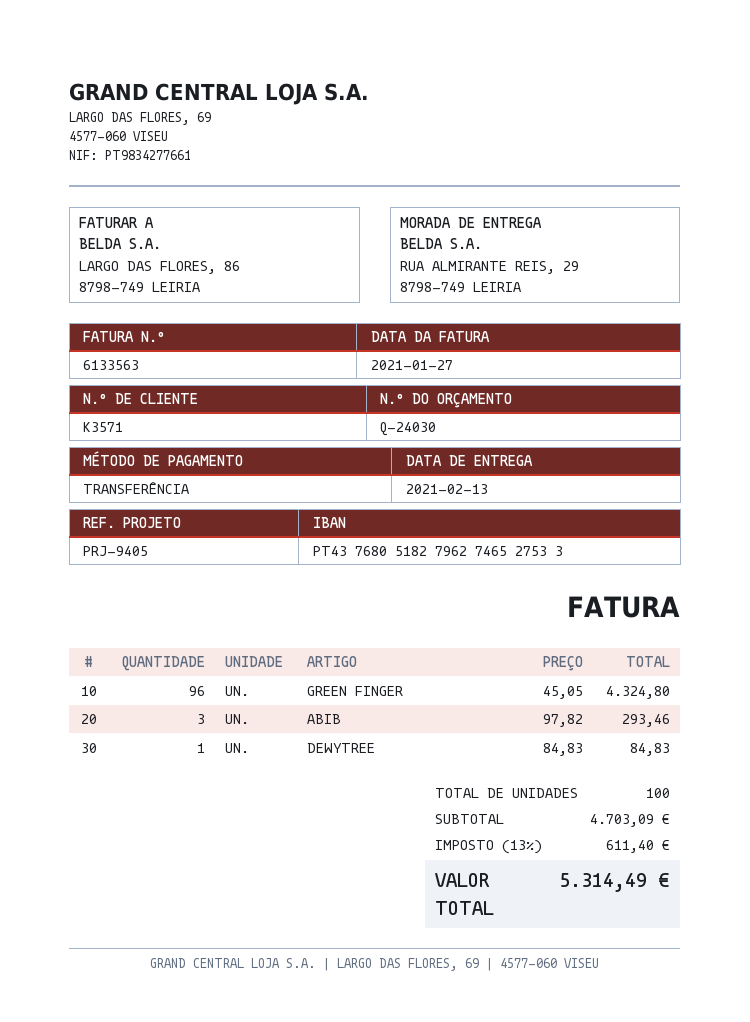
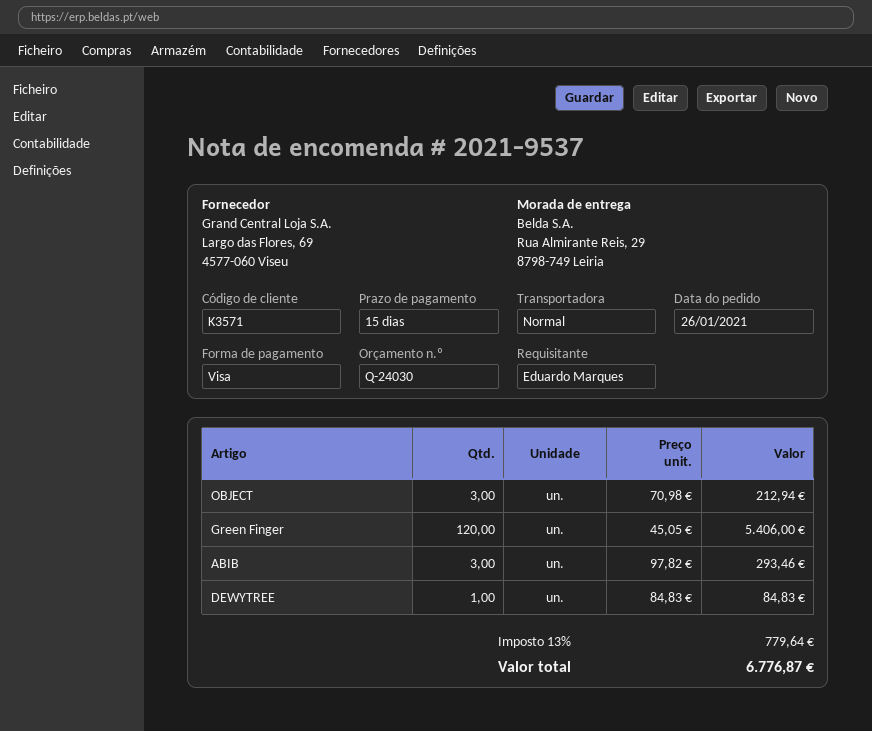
payment method: bank transfer -> Visa
GREEN FINGER: 96 x 45.05 = 4324.80 -> 120 x 45.05 = 5406.00
OBJECT: none -> 3 x 70.98 = 212.94
tax: 13% = 611.40 -> 13% = 779.64
total: 5314.49 -> 6776.87

